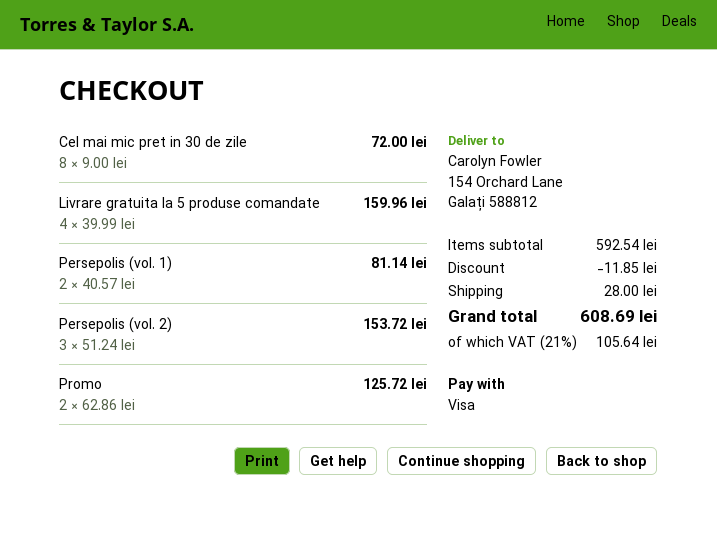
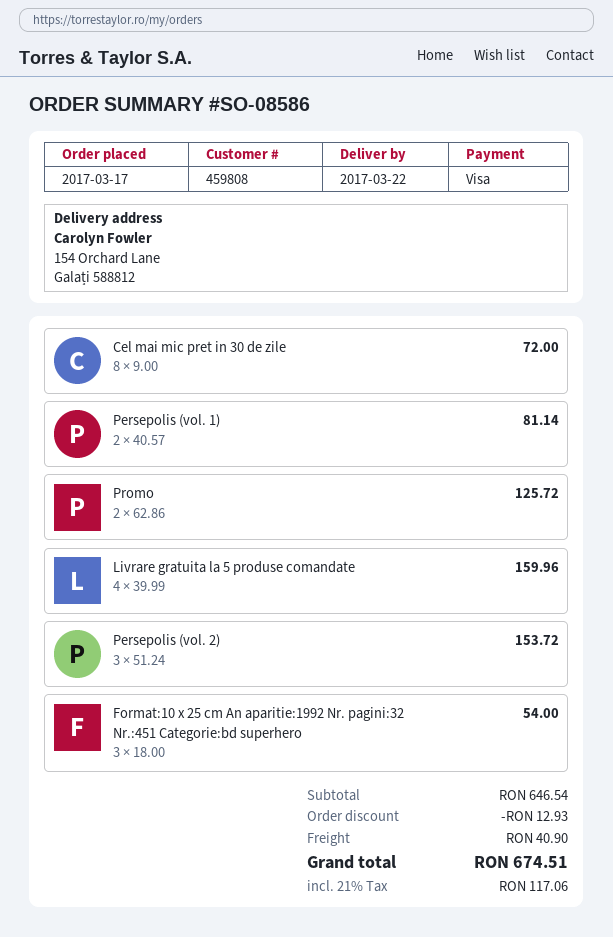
Format:10 x 25 cm An aparitie:1992 Nr. pagini:32 Nr.:451 Categorie:bd superhero: none -> 3 x 18.00 = 54.00
subtotal: 592.54 -> 646.54
discount: 11.85 -> 12.93
shipping: 28.00 -> 40.90
tax: 21% = 105.64 -> 21% = 117.06
total: 608.69 -> 674.51

